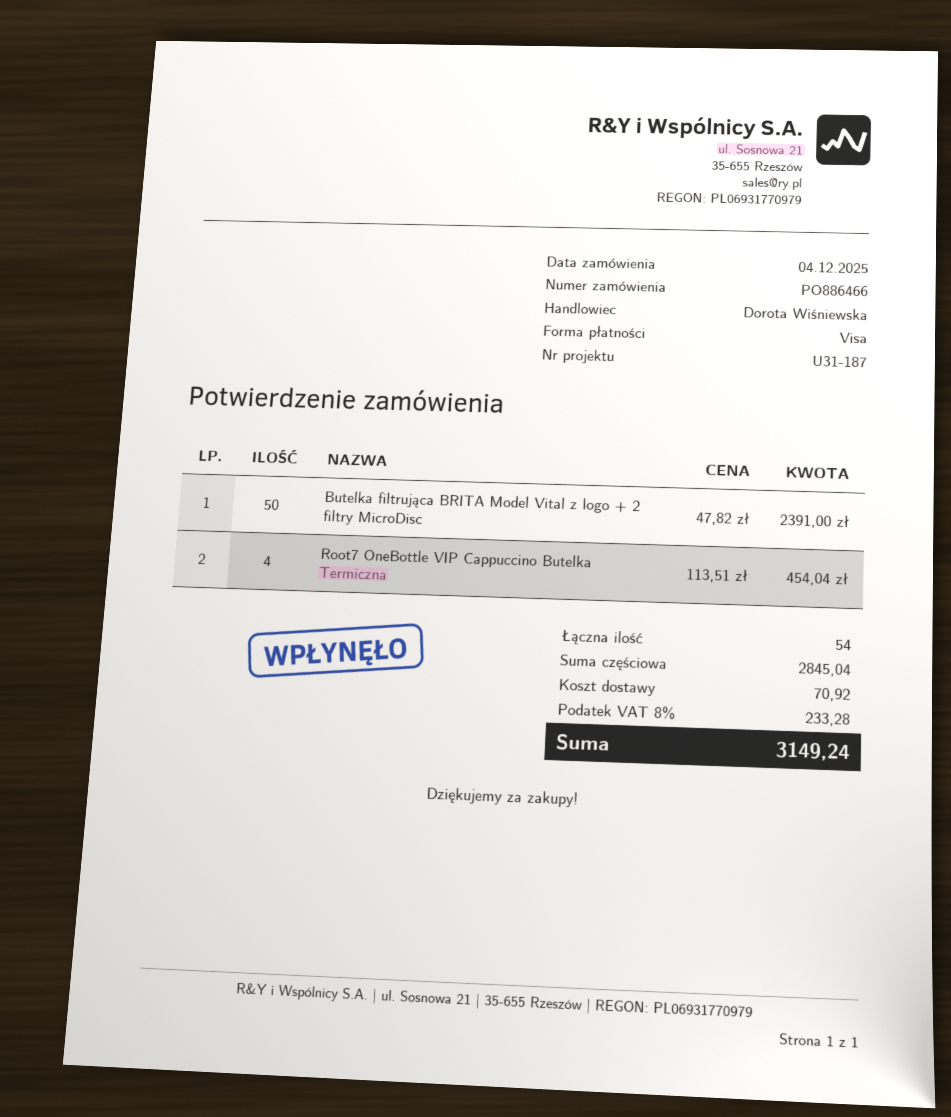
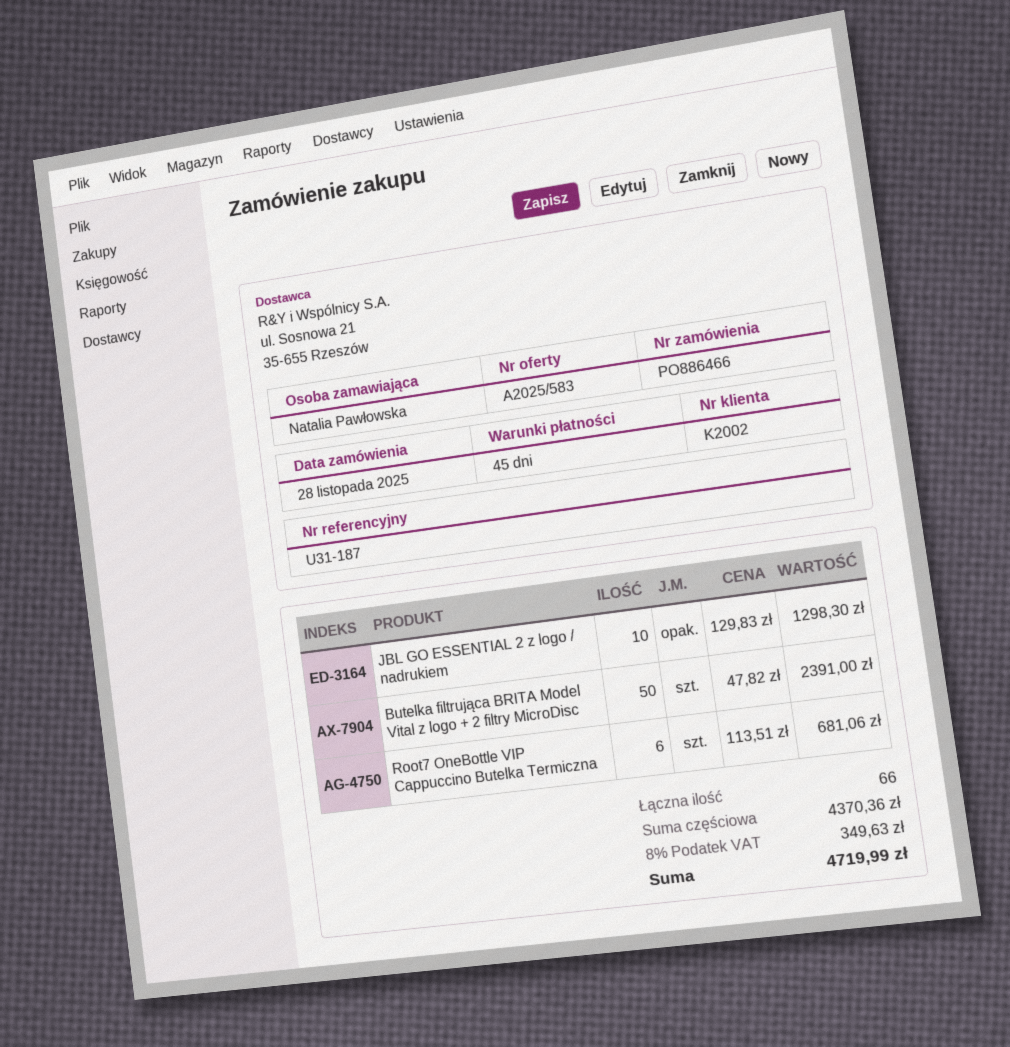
order date: 2025-12-04 -> 2025-11-28
Root7 OneBottle VIP Cappuccino Butelka Termiczna: 4 x 113.51 = 454.04 -> 6 x 113.51 = 681.06
JBL GO ESSENTIAL 2 z logo / nadrukiem: none -> 10 x 129.83 = 1298.30
total quantity: 54 -> 66
subtotal: 2845.04 -> 4370.36
shipping: 70.92 -> none
tax: 8% = 233.28 -> 8% = 349.63
total: 3149.24 -> 4719.99

